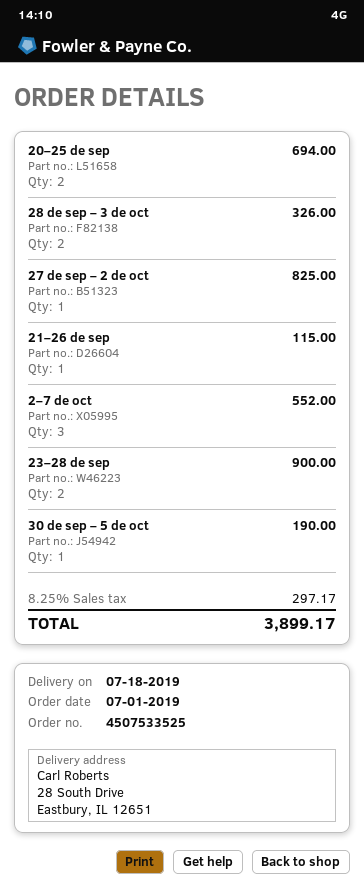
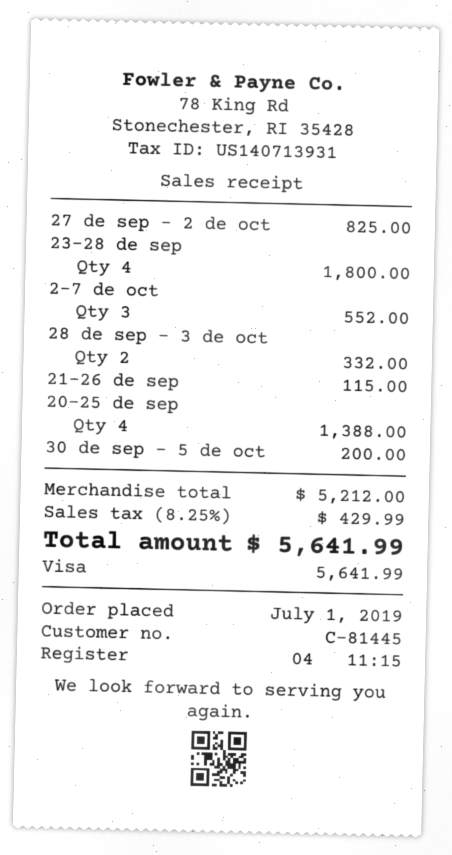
20–25 de sep: 2 for 694.00 -> 4 for 1388.00
28 de sep – 3 de oct: 2 for 326.00 -> 2 for 332.00
23–28 de sep: 2 for 900.00 -> 4 for 1800.00
30 de sep – 5 de oct: 1 for 190.00 -> 1 for 200.00
tax: 8.25% = 297.17 -> 8.25% = 429.99
total: 3899.17 -> 5641.99

